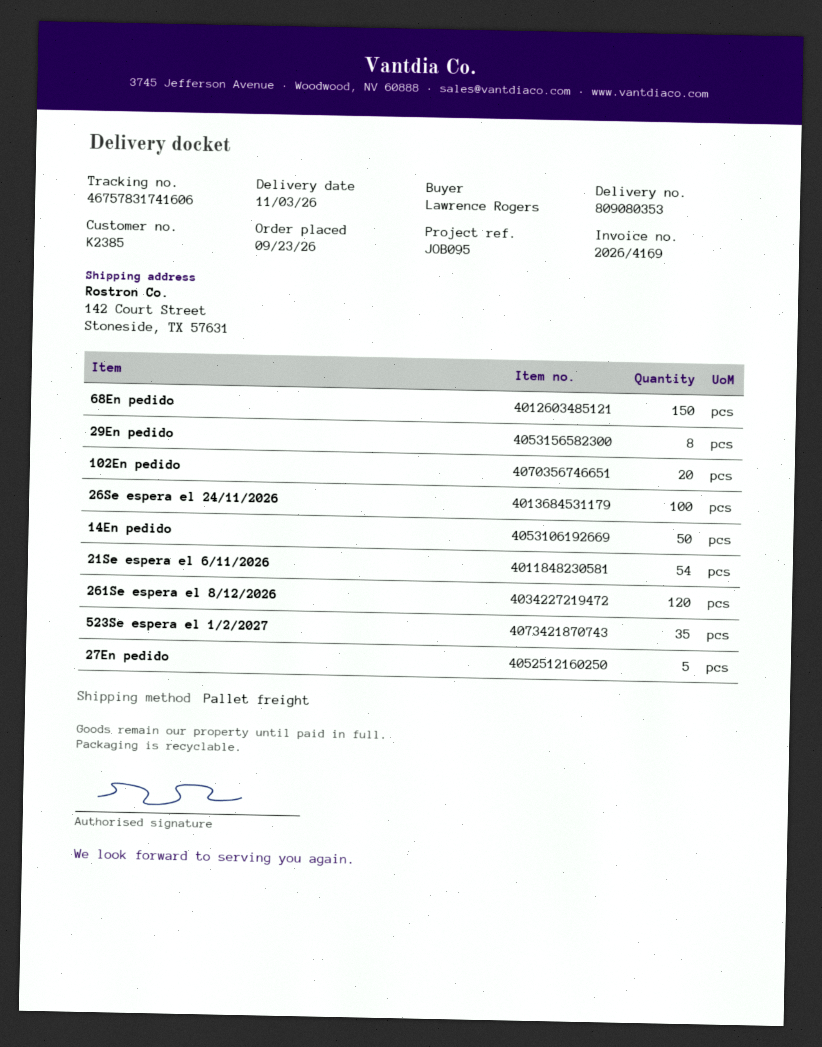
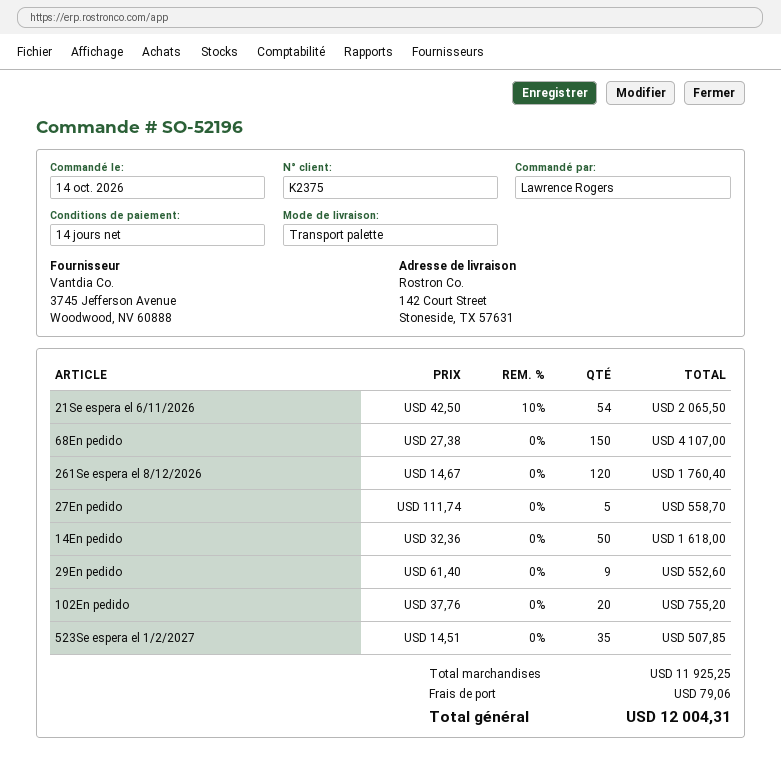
order date: 2026-09-23 -> 2026-10-14
customer number: K2385 -> K2375
29En pedido: 8 -> 9
26Se espera el 24/11/2026: 100 -> none

